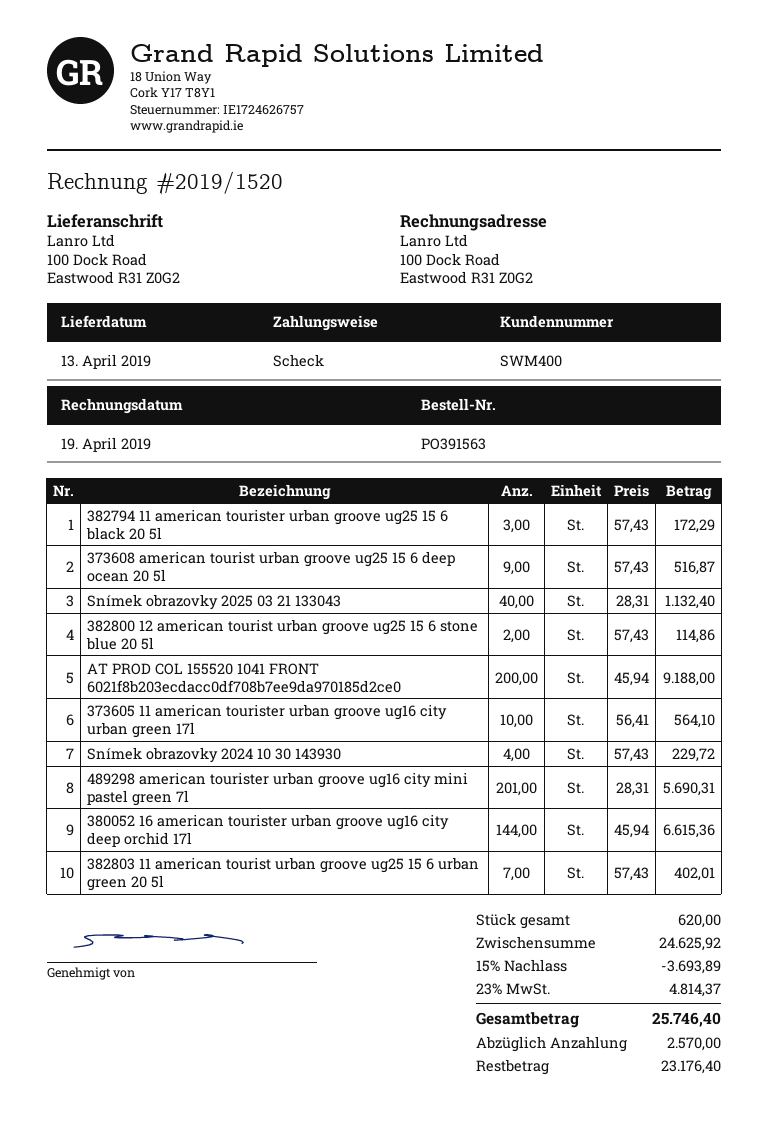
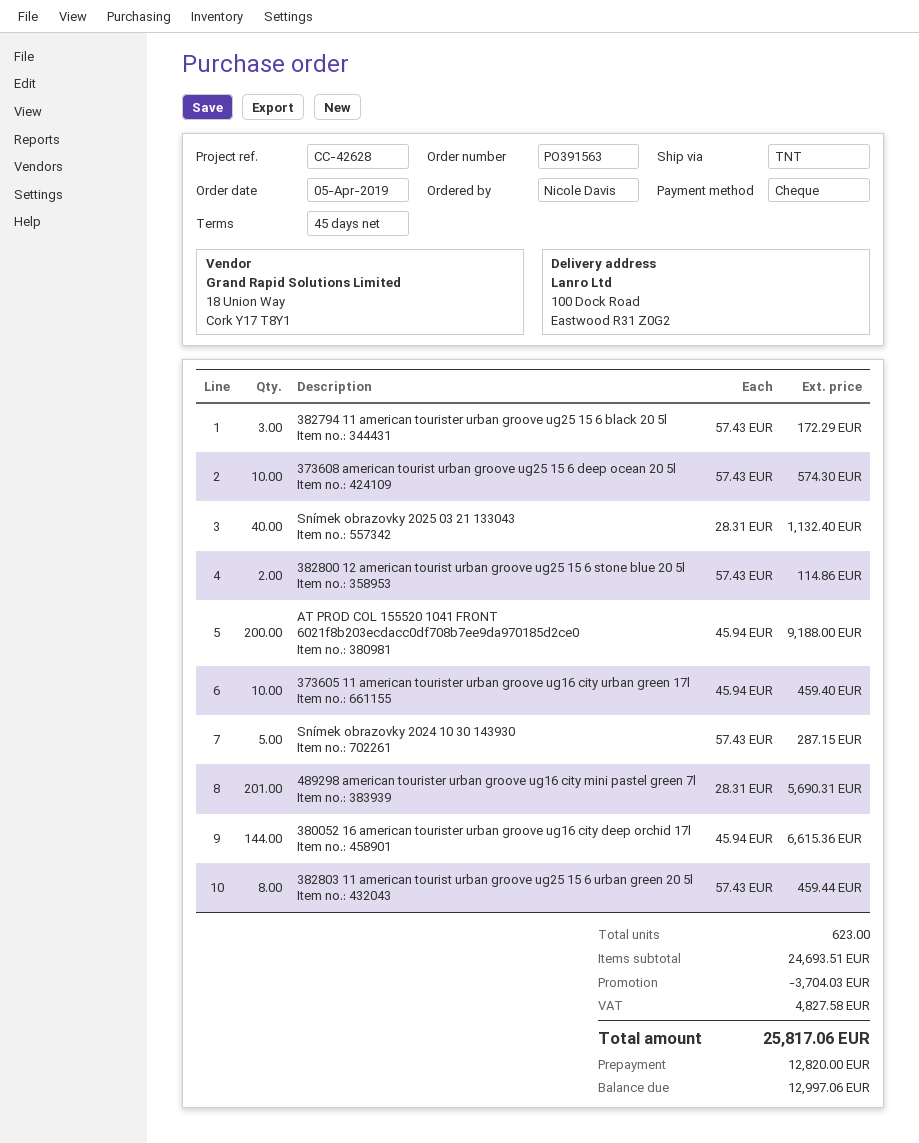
373608 american tourist urban groove ug25 15 6 deep ocean 20 5l: 9 x 57.43 = 516.87 -> 10 x 57.43 = 574.30
373605 11 american tourister urban groove ug16 city urban green 17l: 10 x 56.41 = 564.10 -> 10 x 45.94 = 459.40
Snímek obrazovky 2024 10 30 143930: 4 x 57.43 = 229.72 -> 5 x 57.43 = 287.15
382803 11 american tourist urban groove ug25 15 6 urban green 20 5l: 7 x 57.43 = 402.01 -> 8 x 57.43 = 459.44
total quantity: 620 -> 623
subtotal: 24625.92 -> 24693.51
discount: 3693.89 -> 3704.03
tax: 4814.37 -> 4827.58
total: 25746.40 -> 25817.06
deposit: 2570.00 -> 12820.00
balance: 23176.40 -> 12997.06

